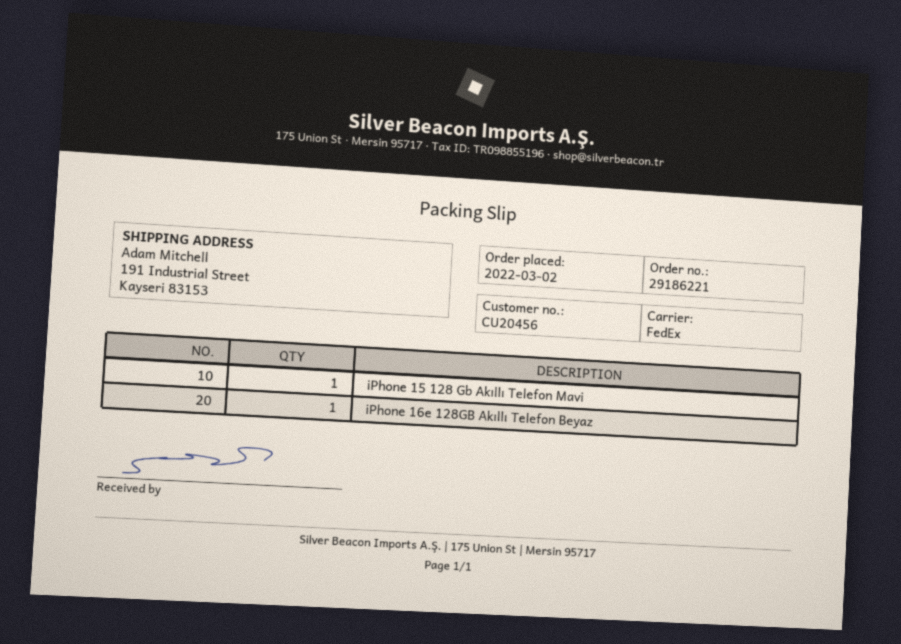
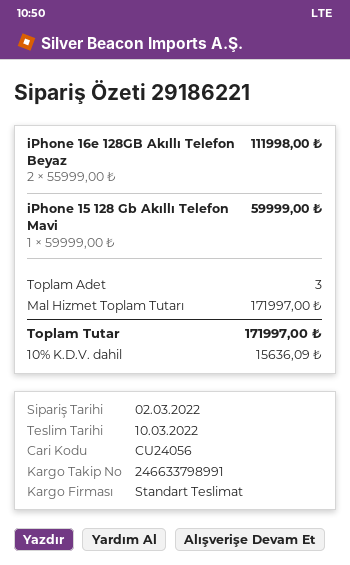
customer number: CU20456 -> CU24056
shipping method: FedEx -> standard
iPhone 16e 128GB Akıllı Telefon Beyaz: 1 -> 2

